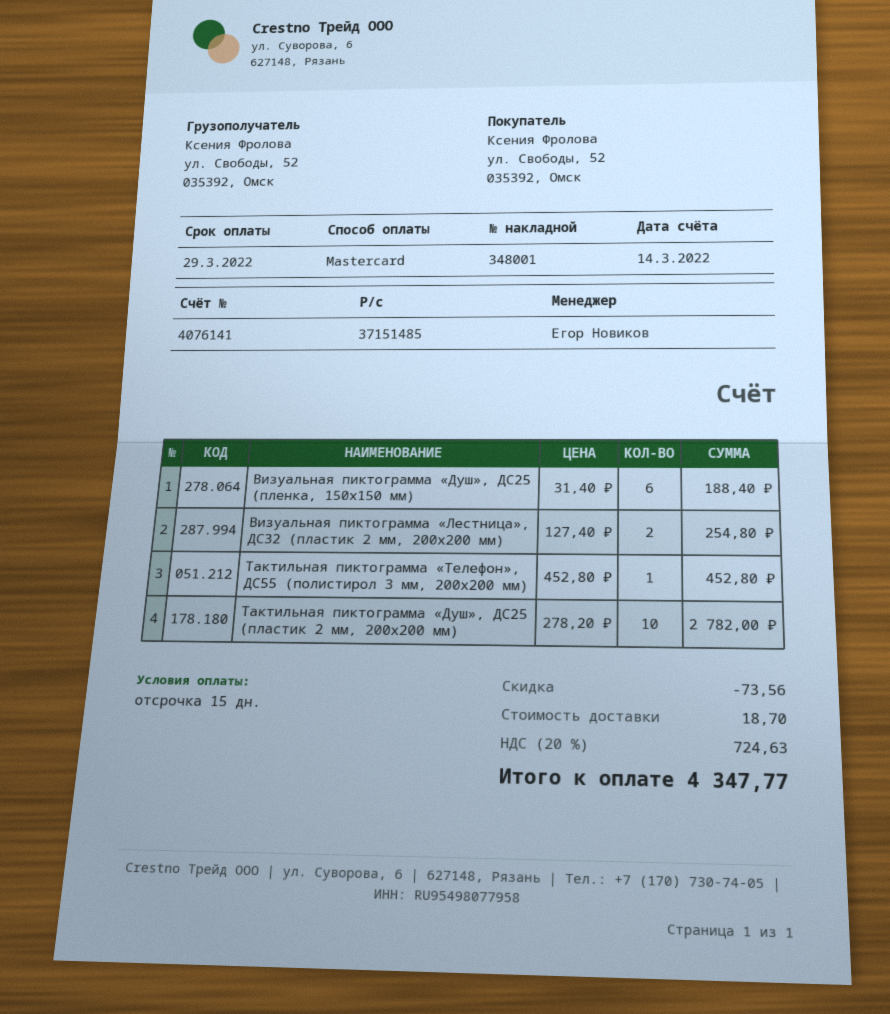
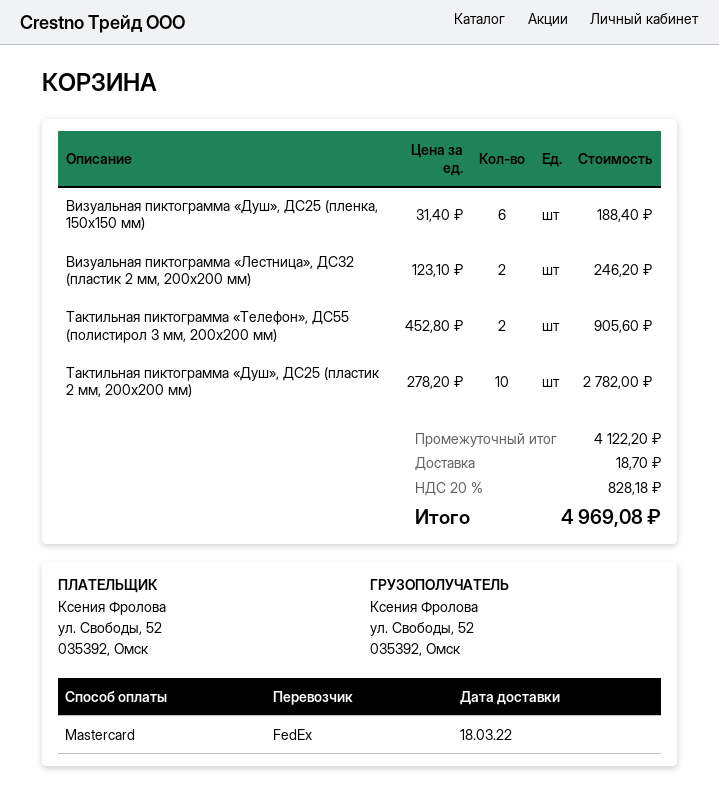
Визуальная пиктограмма «Лестница», ДС32 (пластик 2 мм, 200х200 мм): 2 x 127.40 = 254.80 -> 2 x 123.10 = 246.20
Тактильная пиктограмма «Телефон», ДС55 (полистирол 3 мм, 200х200 мм): 1 x 452.80 = 452.80 -> 2 x 452.80 = 905.60
discount: 73.56 -> none
tax: 20% = 724.63 -> 20% = 828.18
total: 4347.77 -> 4969.08

